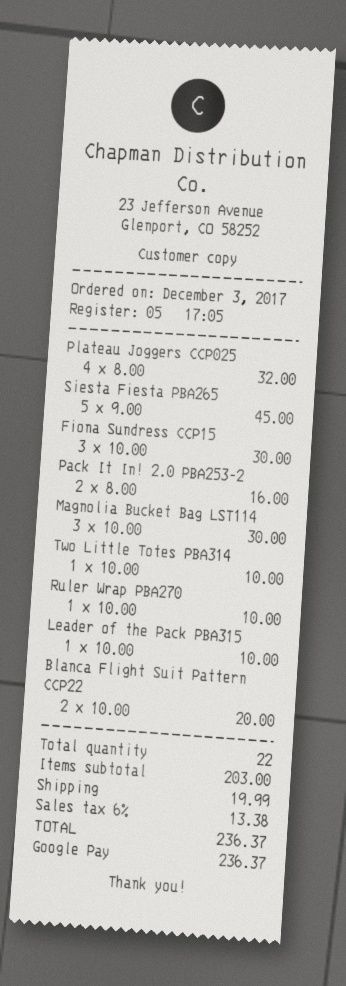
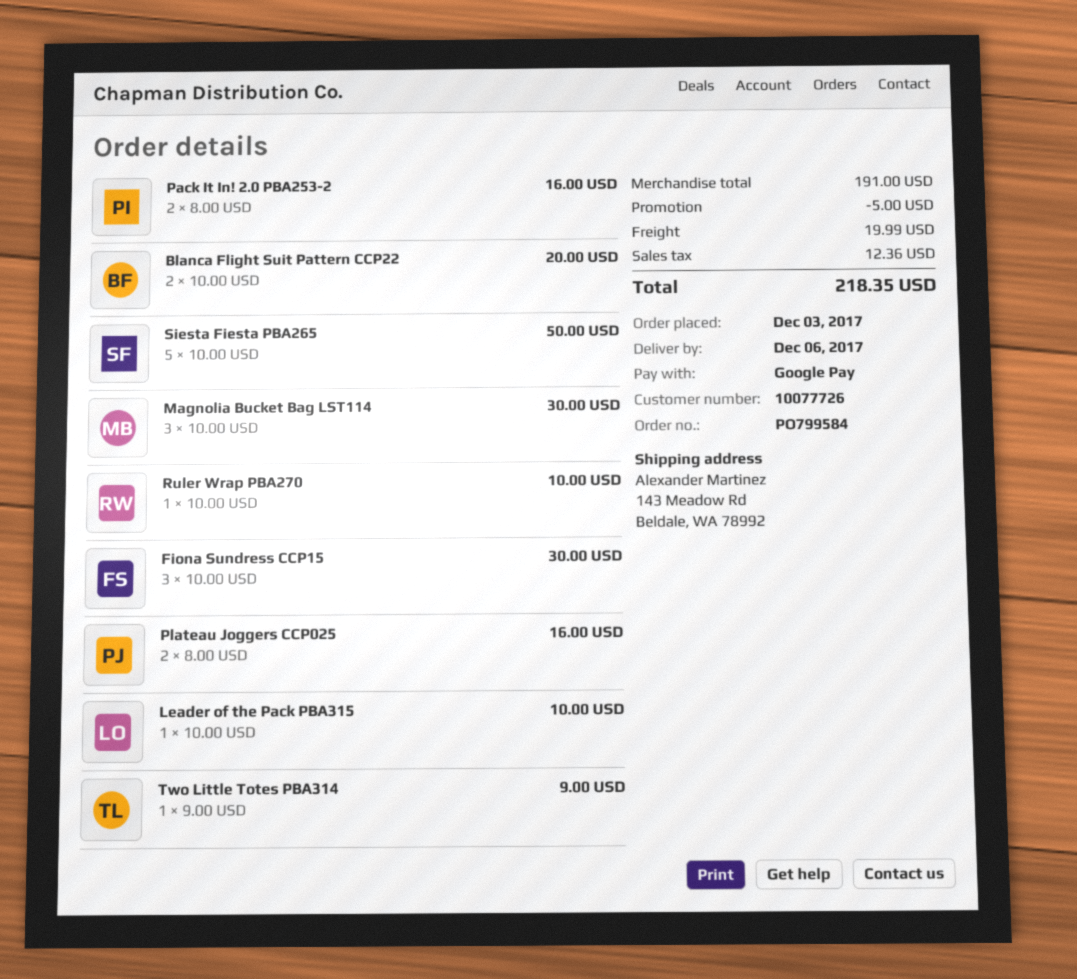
Plateau Joggers CCP025: 4 x 8.00 = 32.00 -> 2 x 8.00 = 16.00
Siesta Fiesta PBA265: 5 x 9.00 = 45.00 -> 5 x 10.00 = 50.00
Two Little Totes PBA314: 1 x 10.00 = 10.00 -> 1 x 9.00 = 9.00
subtotal: 203.00 -> 191.00
discount: none -> 5.00
tax: 13.38 -> 12.36
total: 236.37 -> 218.35

